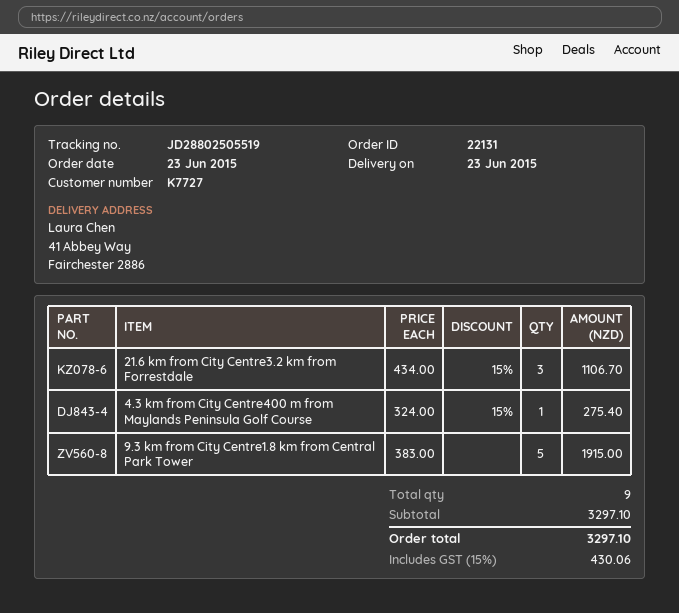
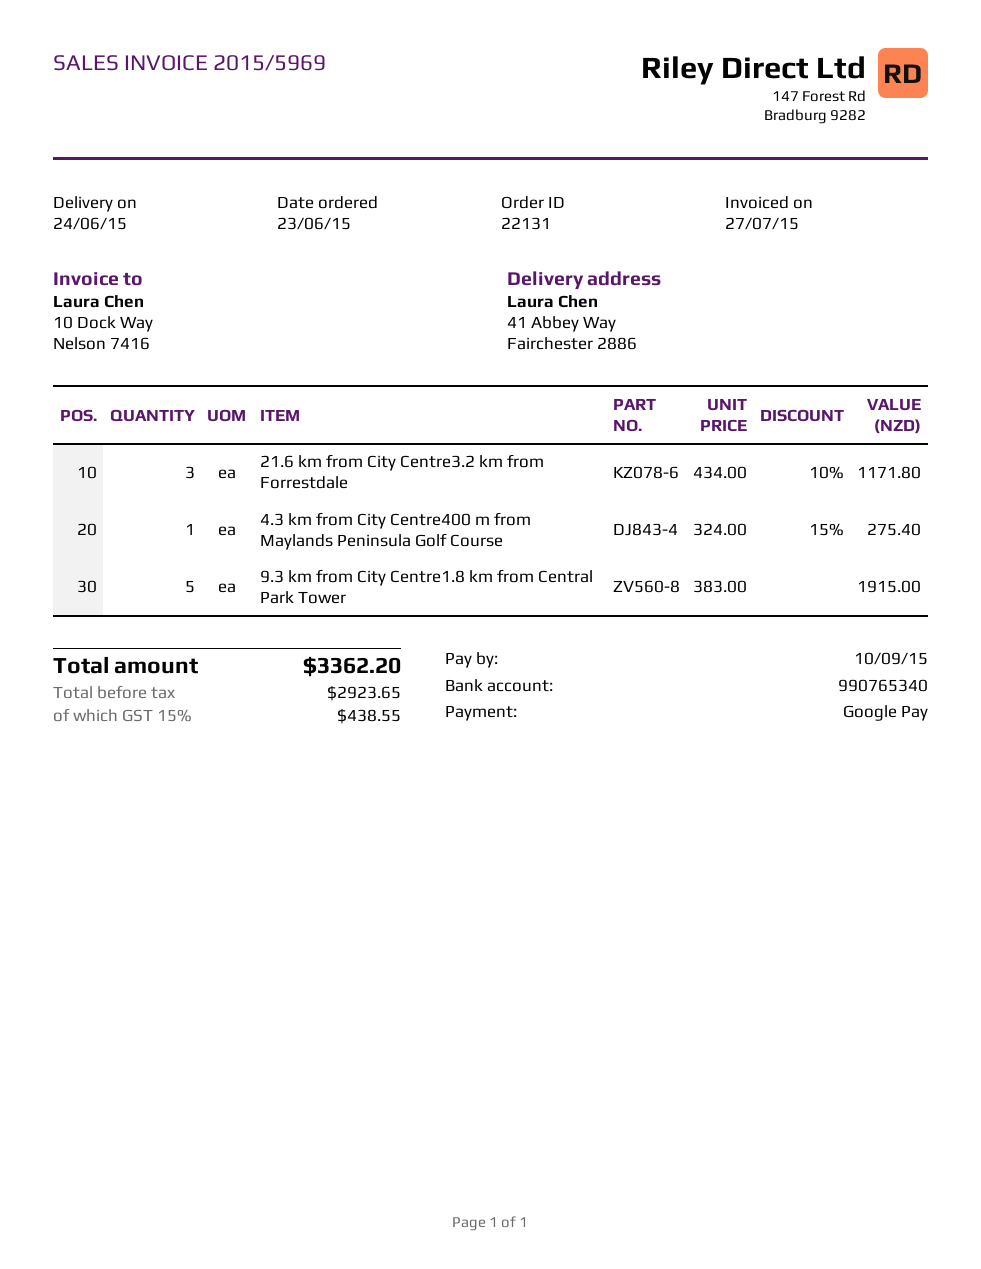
delivery date: 2015-06-23 -> 2015-06-24
21.6 km from City Centre3.2 km from Forrestdale: 3 x 434.00 - 15% = 1106.70 -> 3 x 434.00 - 10% = 1171.80
tax: 15% = 430.06 -> 15% = 438.55
total: 3297.10 -> 3362.20

